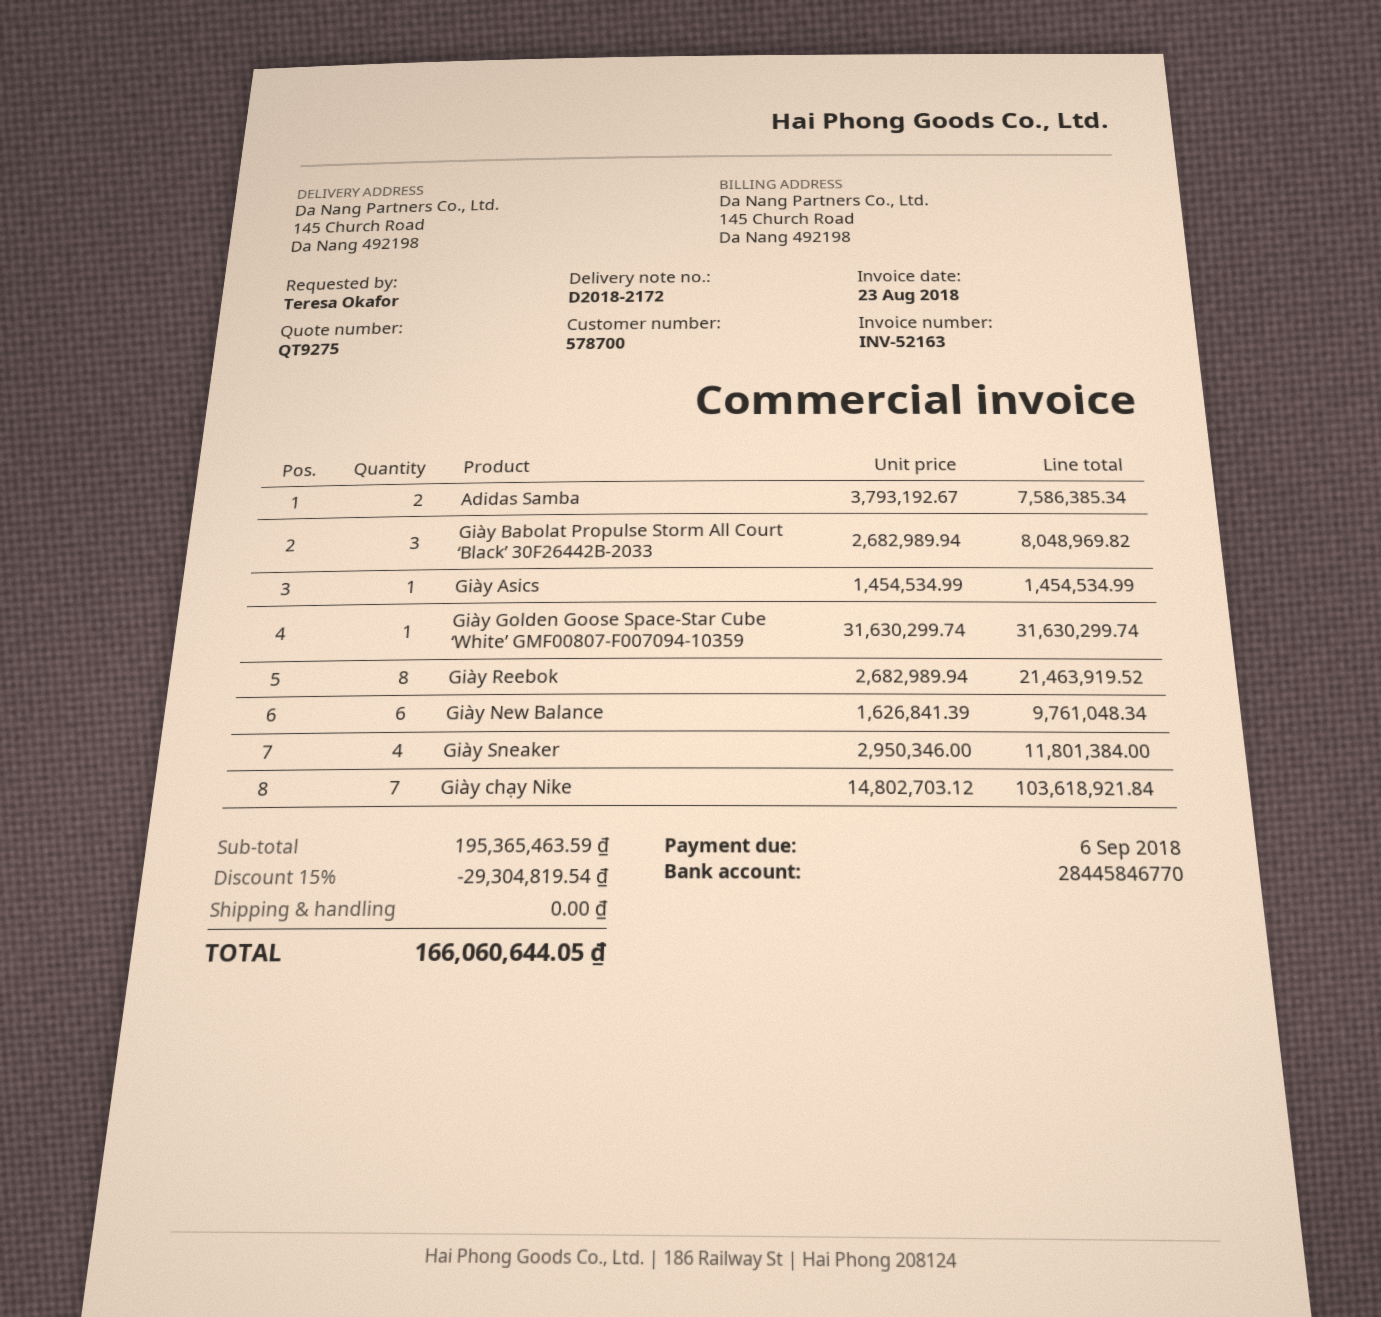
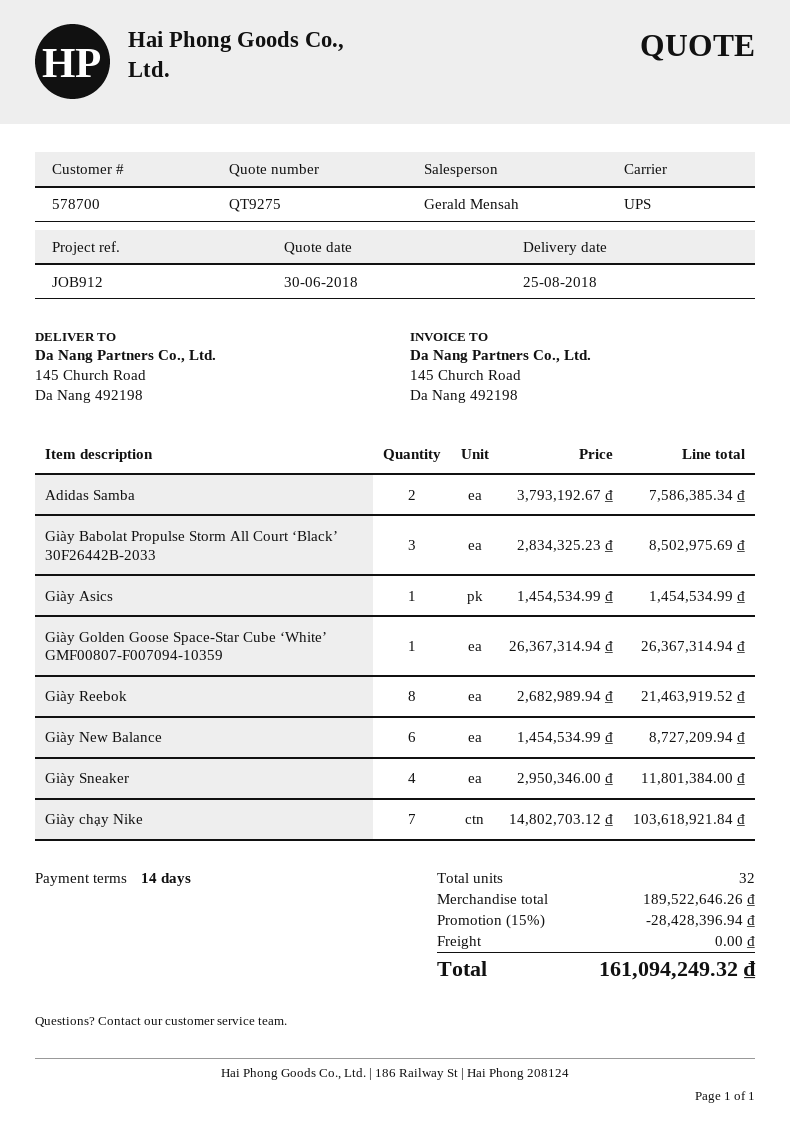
Giày Babolat Propulse Storm All Court ‘Black’ 30F26442B-2033: 3 x 2682989.94 = 8048969.82 -> 3 x 2834325.23 = 8502975.69
Giày Golden Goose Space-Star Cube ‘White’ GMF00807-F007094-10359: 1 x 31630299.74 = 31630299.74 -> 1 x 26367314.94 = 26367314.94
Giày New Balance: 6 x 1626841.39 = 9761048.34 -> 6 x 1454534.99 = 8727209.94
subtotal: 195365463.59 -> 189522646.26
discount: 15% = 29304819.54 -> 15% = 28428396.94
total: 166060644.05 -> 161094249.32

